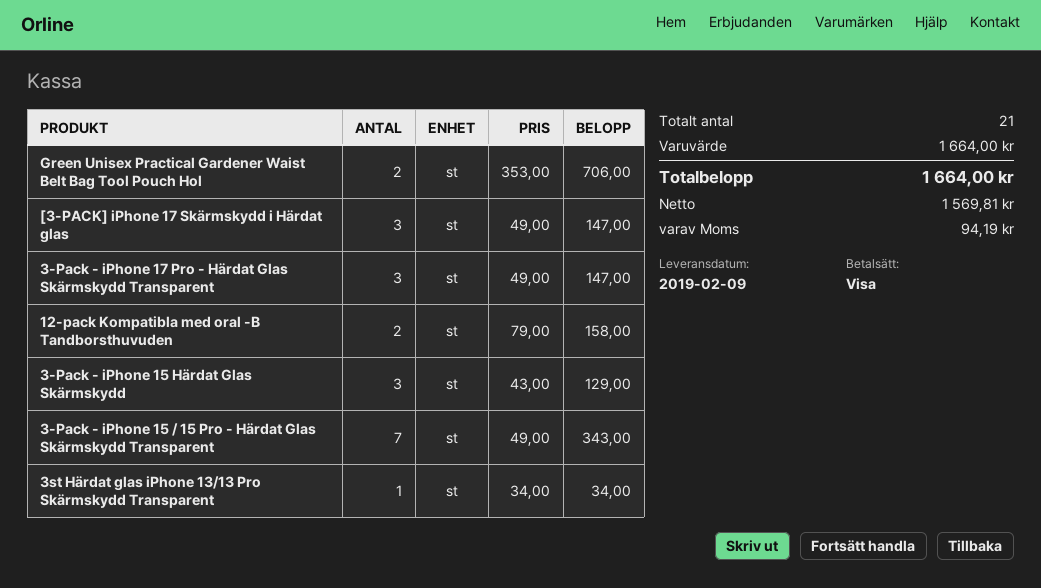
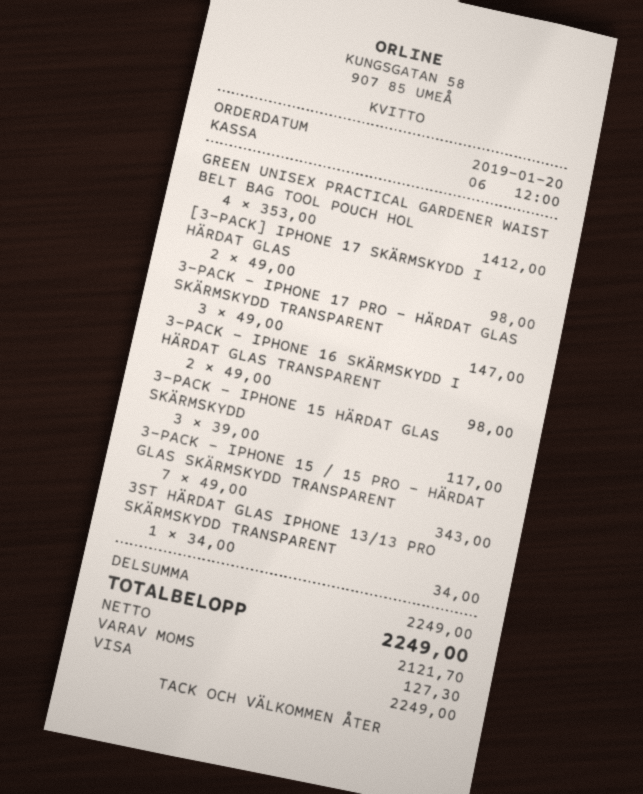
Green Unisex Practical Gardener Waist Belt Bag Tool Pouch Hol: 2 x 353.00 = 706.00 -> 4 x 353.00 = 1412.00
[3-PACK] iPhone 17 Skärmskydd i Härdat glas: 3 x 49.00 = 147.00 -> 2 x 49.00 = 98.00
12-pack Kompatibla med oral -B Tandborsthuvuden: 2 x 79.00 = 158.00 -> none
3-Pack - iPhone 15 Härdat Glas Skärmskydd: 3 x 43.00 = 129.00 -> 3 x 39.00 = 117.00
3-PACK - IPHONE 16 SKÄRMSKYDD I HÄRDAT GLAS TRANSPARENT: none -> 2 x 49.00 = 98.00
subtotal: 1664.00 -> 2249.00
net: 1569.81 -> 2121.70
tax: 94.19 -> 127.30
total: 1664.00 -> 2249.00

